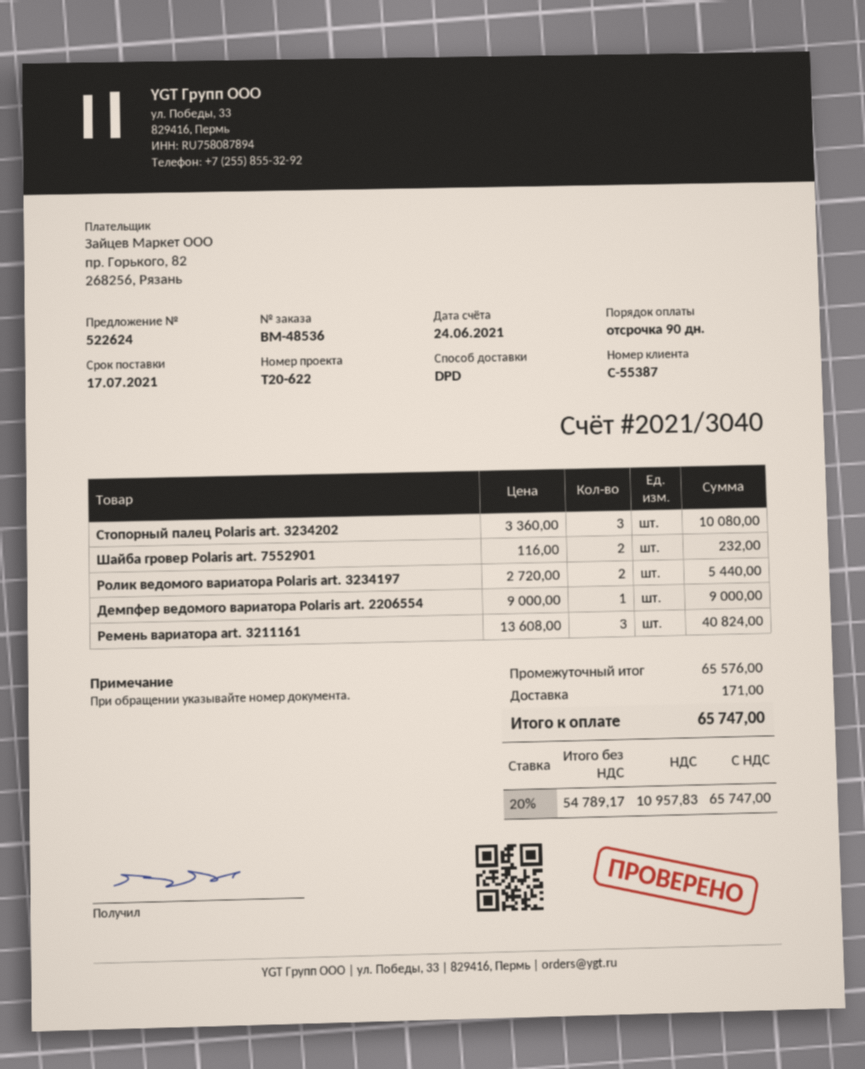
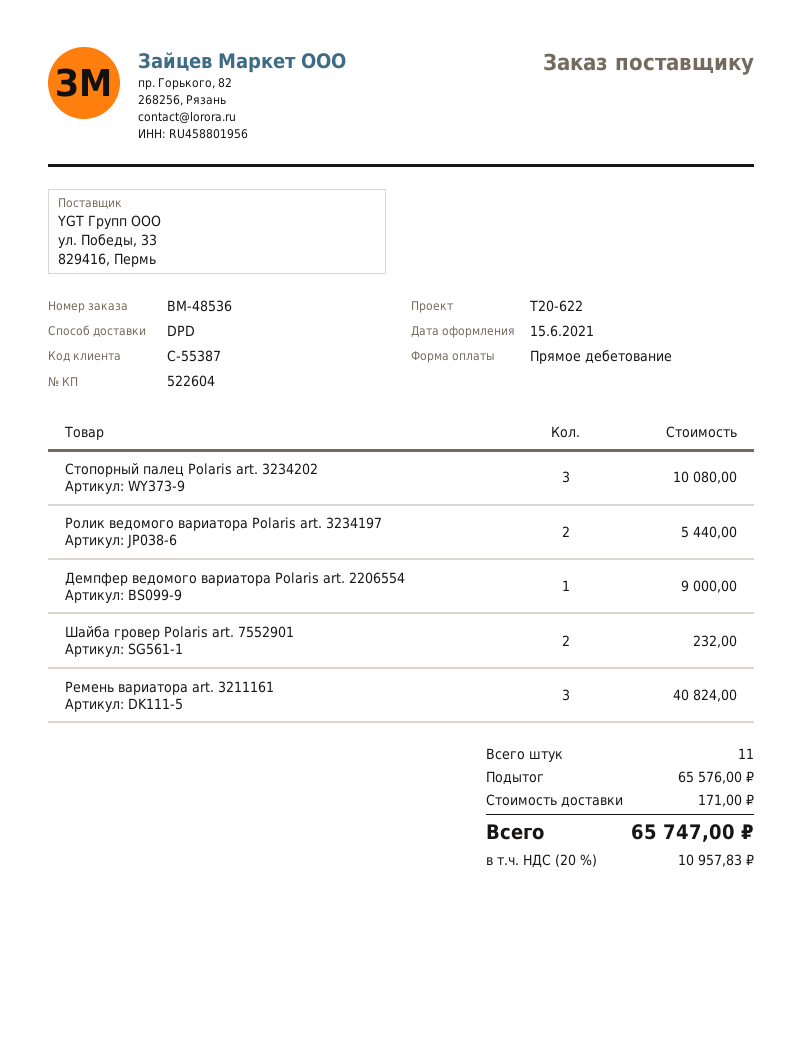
quote number: 522624 -> 522604

